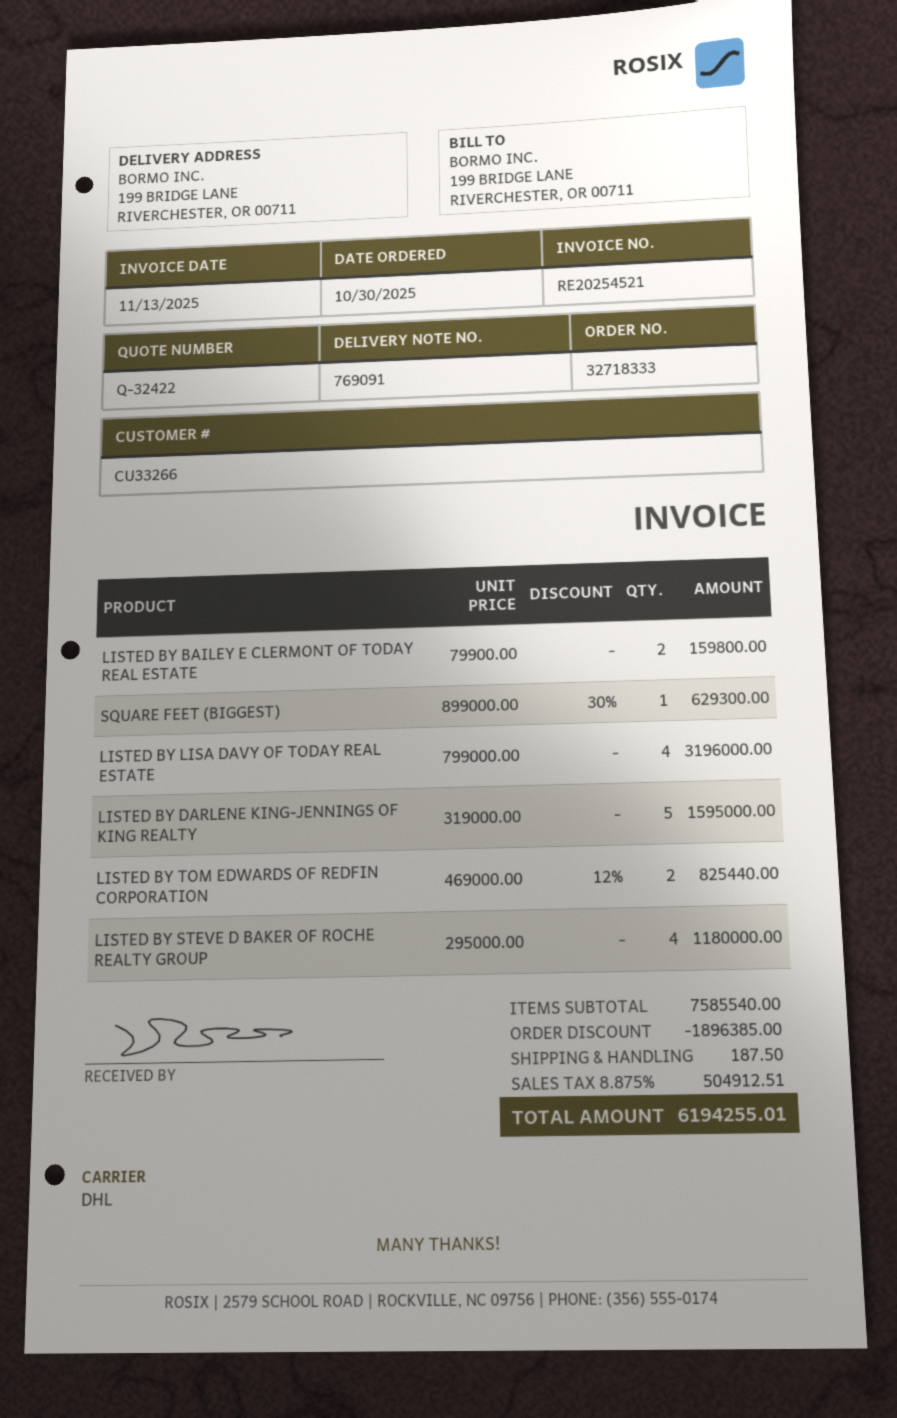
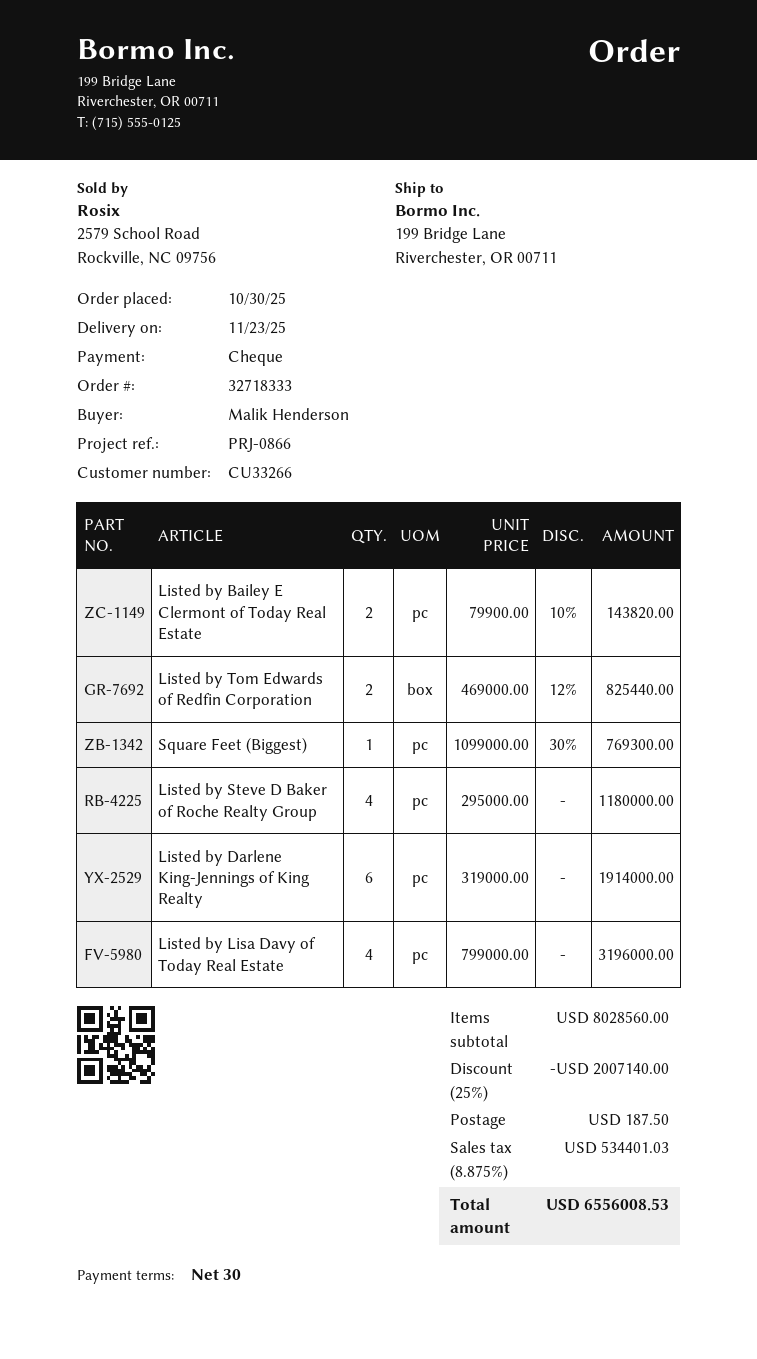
LISTED BY BAILEY E CLERMONT OF TODAY REAL ESTATE: 2 x 79900.00 = 159800.00 -> 2 x 79900.00 - 10% = 143820.00
SQUARE FEET (BIGGEST): 1 x 899000.00 - 30% = 629300.00 -> 1 x 1099000.00 - 30% = 769300.00
LISTED BY DARLENE KING-JENNINGS OF KING REALTY: 5 x 319000.00 = 1595000.00 -> 6 x 319000.00 = 1914000.00
subtotal: 7585540.00 -> 8028560.00
discount: 1896385.00 -> 2007140.00
tax: 8.875% = 504912.51 -> 8.875% = 534401.03
total: 6194255.01 -> 6556008.53

